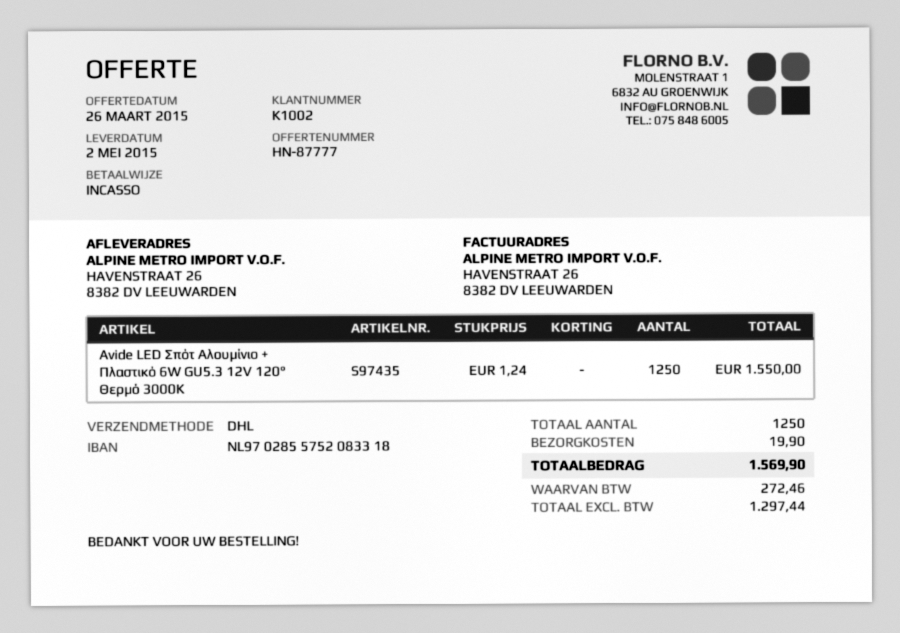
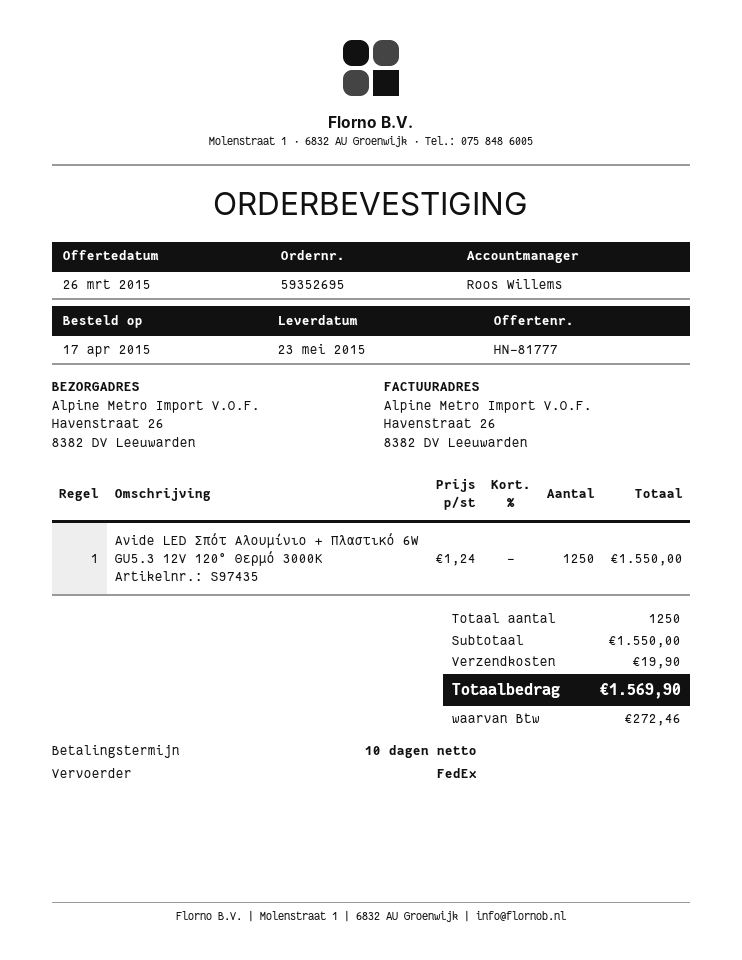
quote number: HN-87777 -> HN-81777
delivery date: 2015-05-02 -> 2015-05-23
shipping method: DHL -> FedEx

